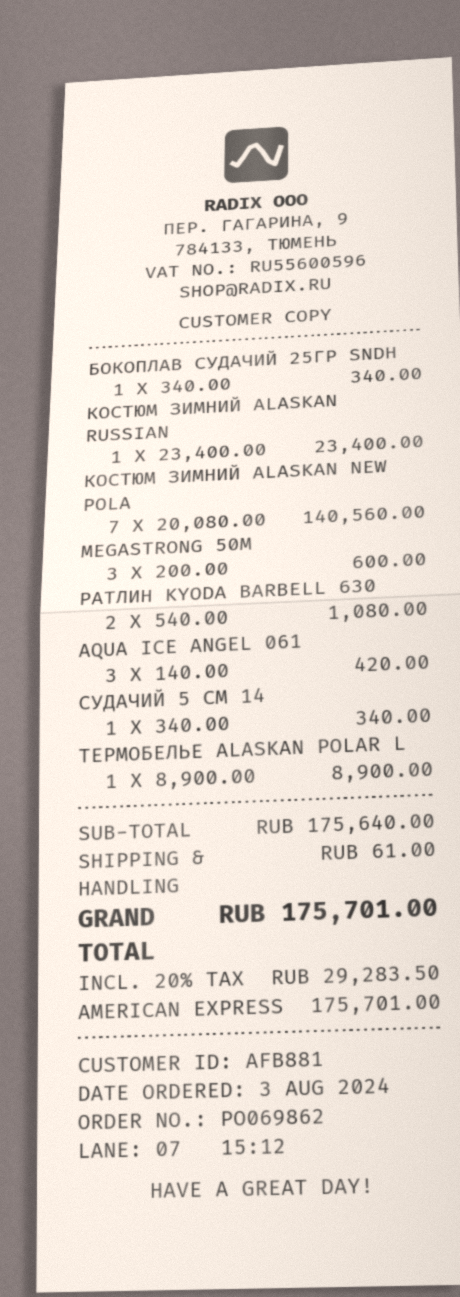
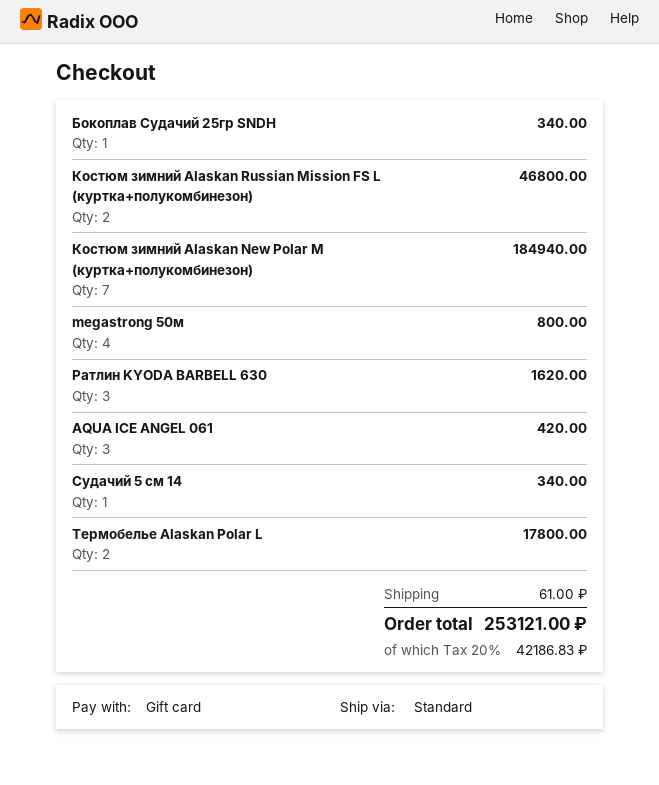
payment method: American Express -> gift card
КОСТЮМ ЗИМНИЙ ALASKAN RUSSIAN: 1 for 23400.00 -> 2 for 46800.00
КОСТЮМ ЗИМНИЙ ALASKAN NEW POLA: 7 for 140560.00 -> 7 for 184940.00
MEGASTRONG 50М: 3 for 600.00 -> 4 for 800.00
РАТЛИН KYODA BARBELL 630: 2 for 1080.00 -> 3 for 1620.00
ТЕРМОБЕЛЬЕ ALASKAN POLAR L: 1 for 8900.00 -> 2 for 17800.00
tax: 20% = 29283.50 -> 20% = 42186.83
total: 175701.00 -> 253121.00

